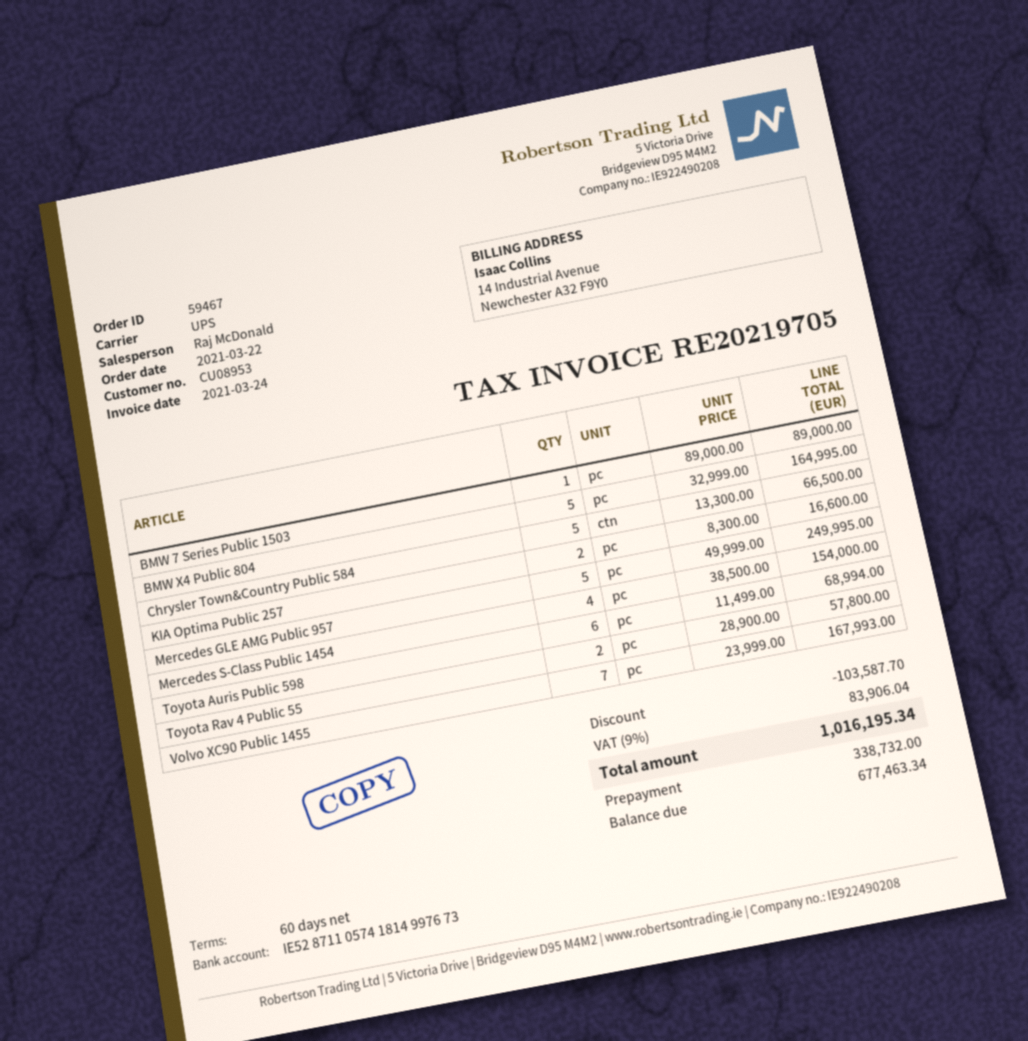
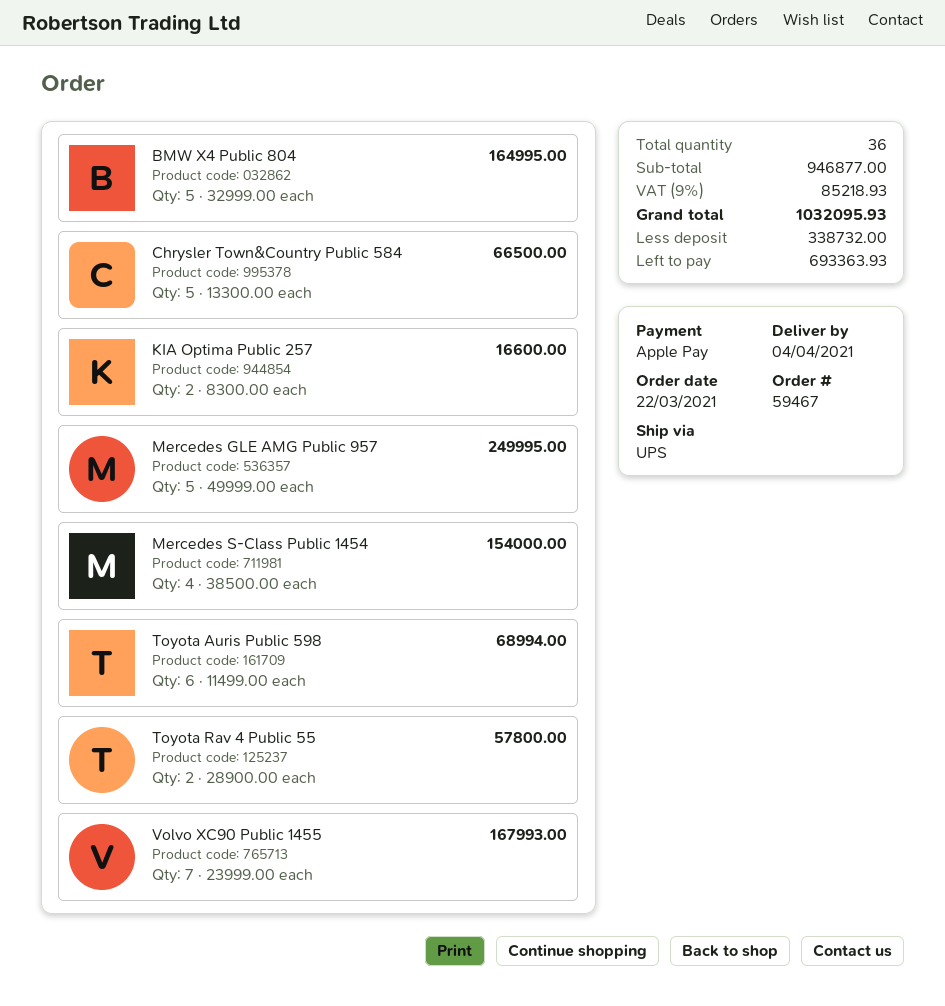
BMW 7 Series Public 1503: 1 x 89000.00 = 89000.00 -> none
discount: 103587.70 -> none
tax: 9% = 83906.04 -> 9% = 85218.93
total: 1016195.34 -> 1032095.93
balance: 677463.34 -> 693363.93

